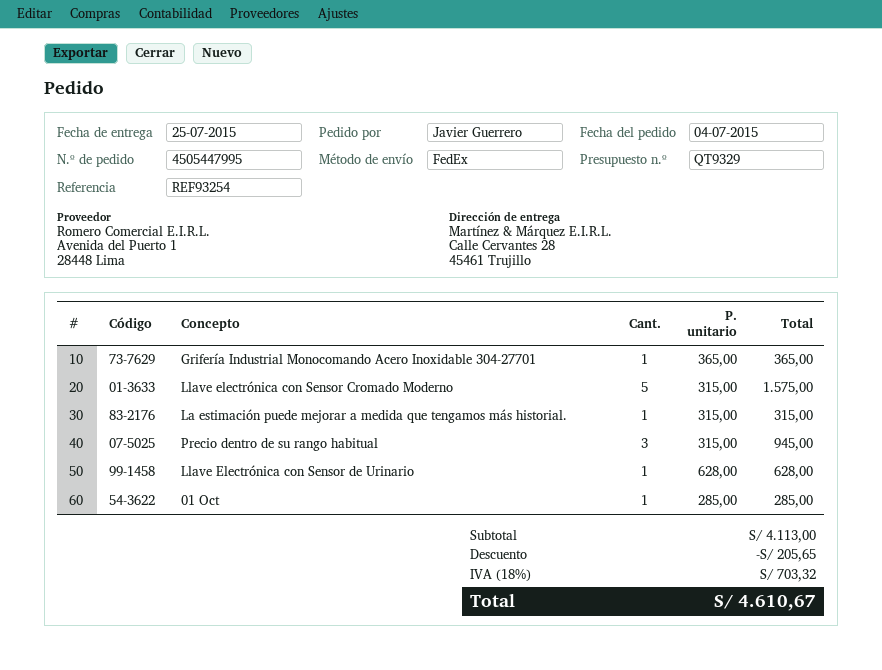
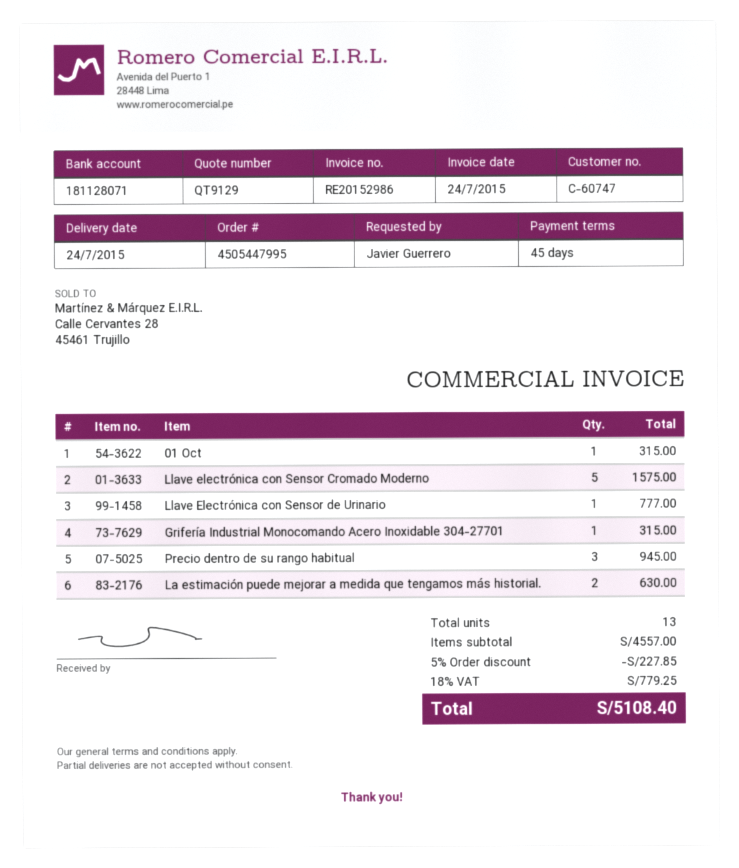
quote number: QT9329 -> QT9129
delivery date: 2015-07-25 -> 2015-07-24
Grifería Industrial Monocomando Acero Inoxidable 304-27701: 1 for 365.00 -> 1 for 315.00
La estimación puede mejorar a medida que tengamos más historial.: 1 for 315.00 -> 2 for 630.00
Llave Electrónica con Sensor de Urinario: 1 for 628.00 -> 1 for 777.00
01 Oct: 1 for 285.00 -> 1 for 315.00
subtotal: 4113.00 -> 4557.00
discount: 205.65 -> 227.85
tax: 18% = 703.32 -> 18% = 779.25
total: 4610.67 -> 5108.40

